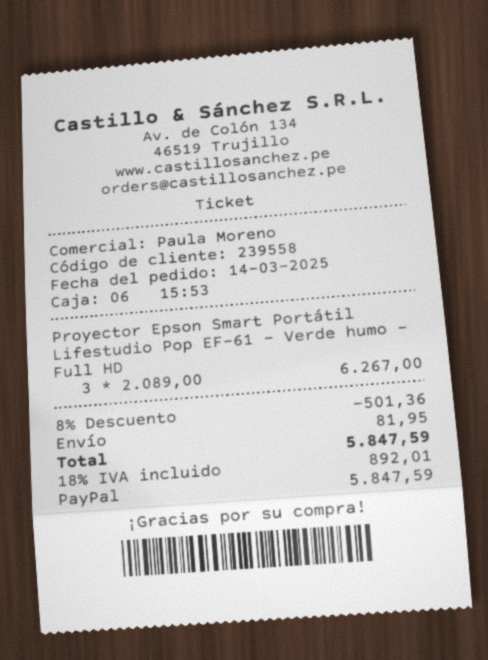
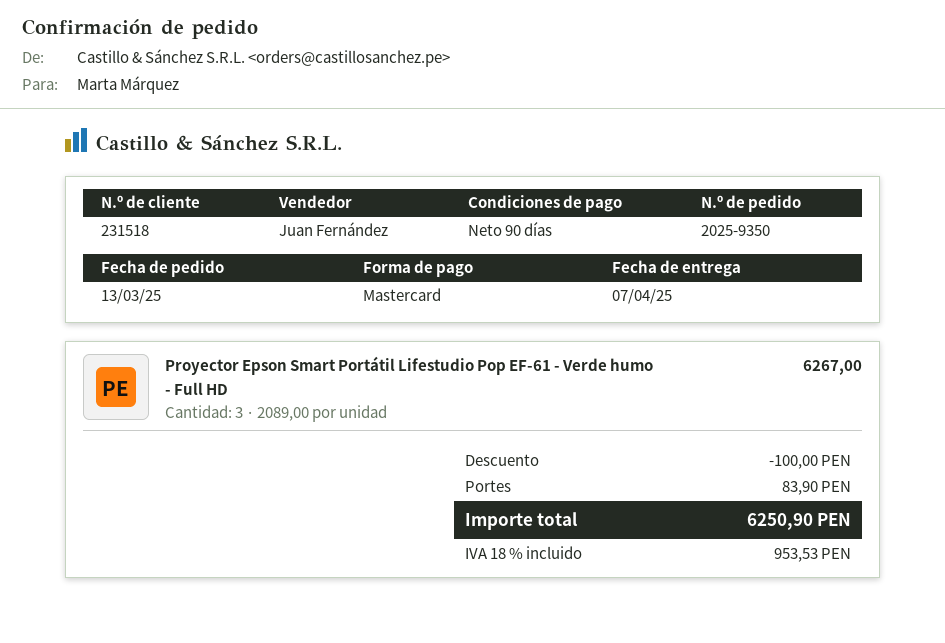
order date: 2025-03-14 -> 2025-03-13
customer number: 239558 -> 231518
sales rep: Paula Moreno -> Juan Fernández
payment method: PayPal -> Mastercard
discount: 501.36 -> 100.00
shipping: 81.95 -> 83.90
tax: 18% = 892.01 -> 18% = 953.53
total: 5847.59 -> 6250.90

